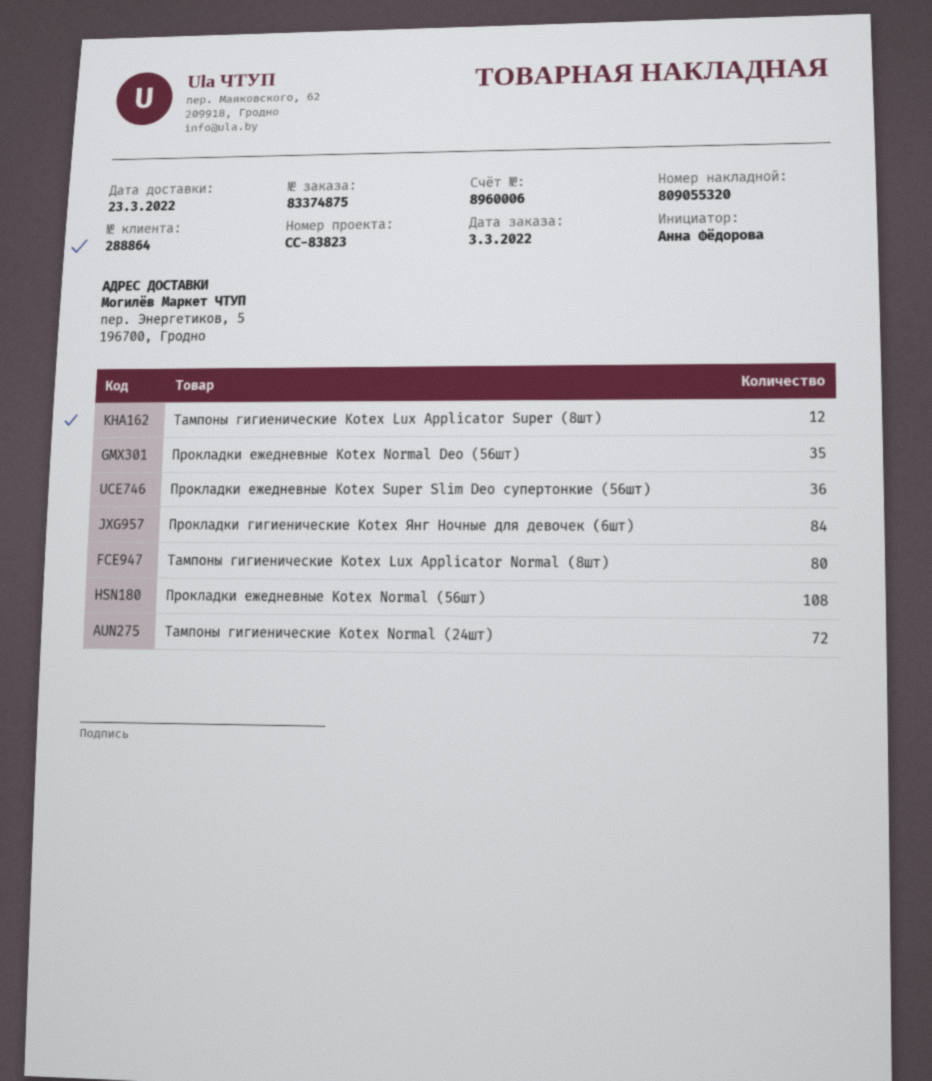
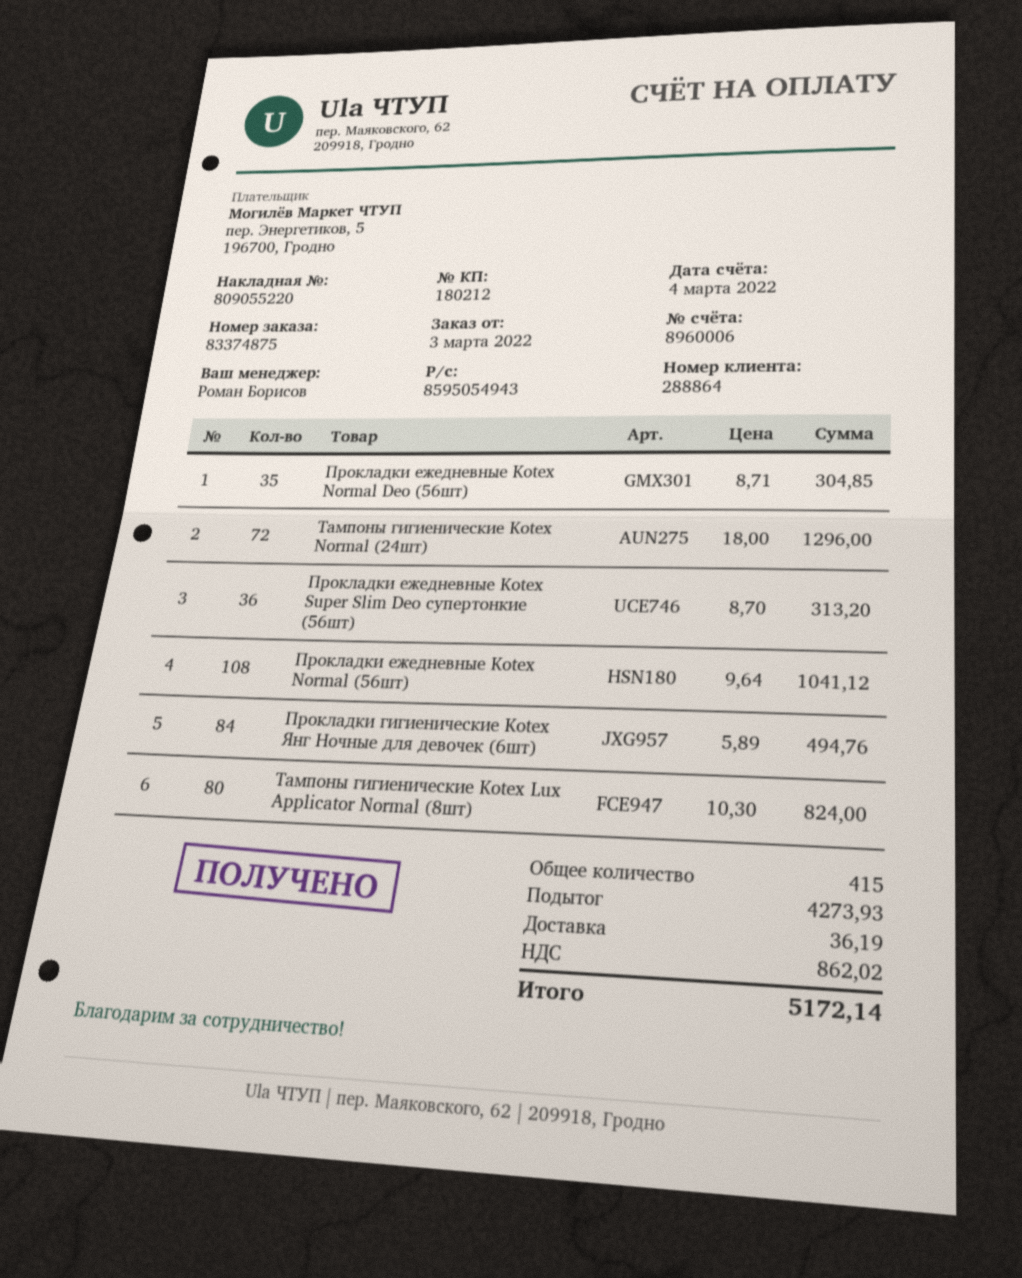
delivery note number: 809055320 -> 809055220
Тампоны гигиенические Kotex Lux Applicator Super (8шт): 12 -> none

